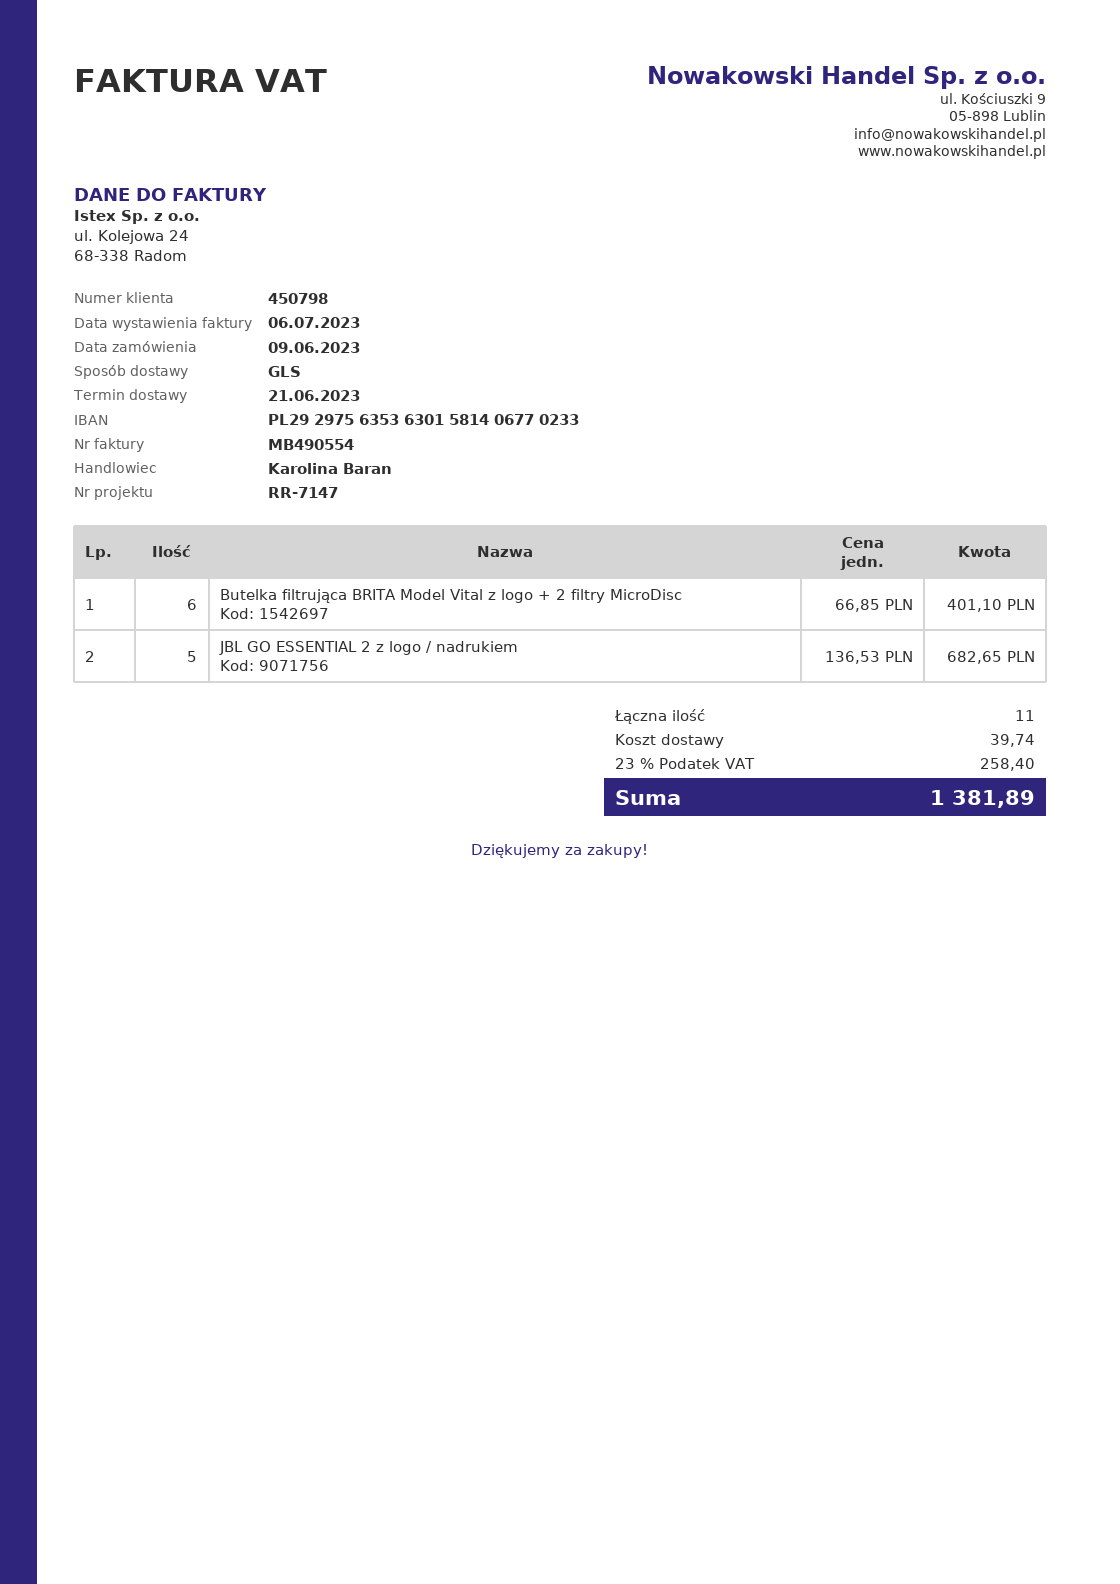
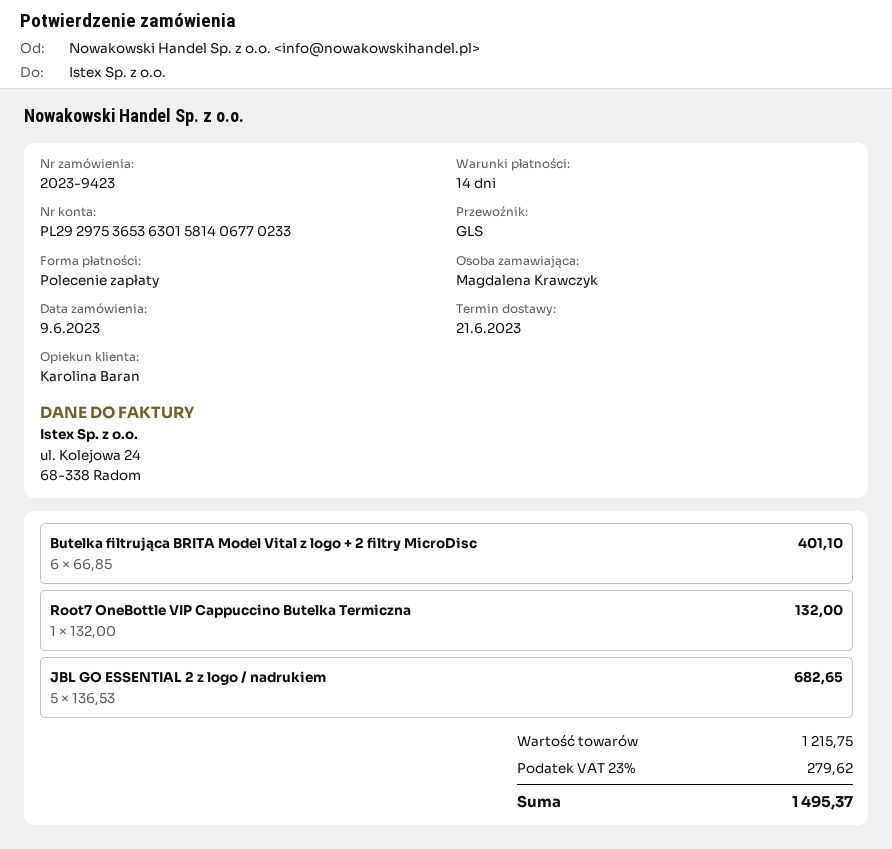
bank account: PL29297563536301581406770233 -> PL29297536536301581406770233
Root7 OneBottle VIP Cappuccino Butelka Termiczna: none -> 1 x 132.00 = 132.00
shipping: 39.74 -> none
tax: 23% = 258.40 -> 23% = 279.62
total: 1381.89 -> 1495.37

